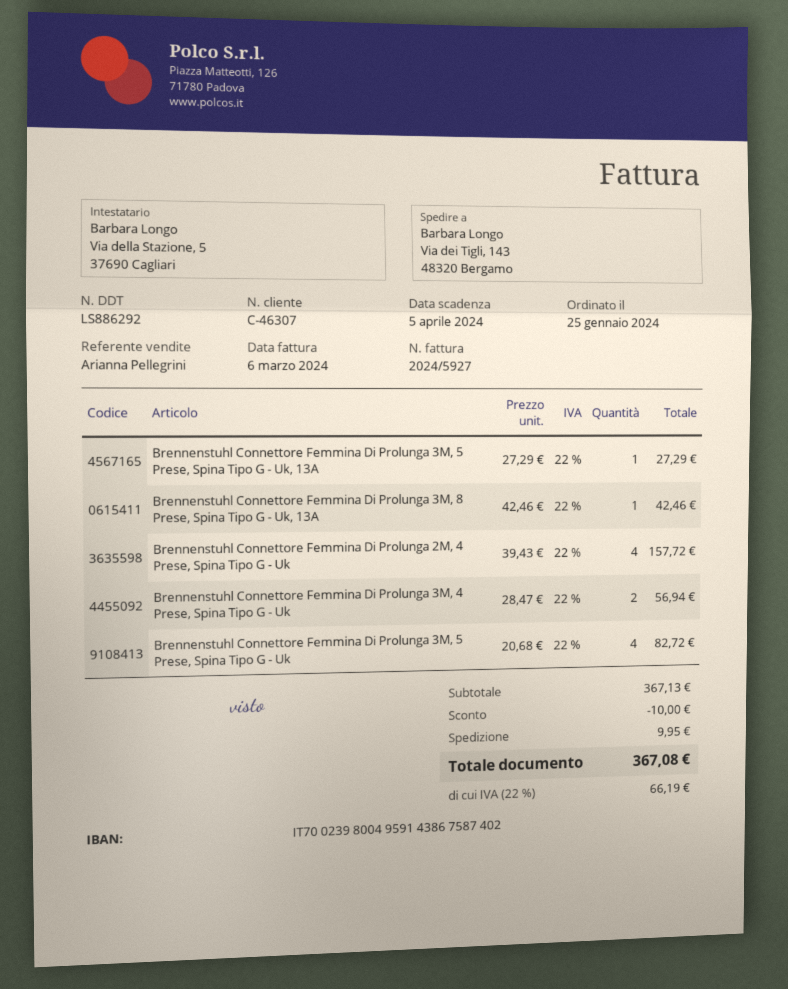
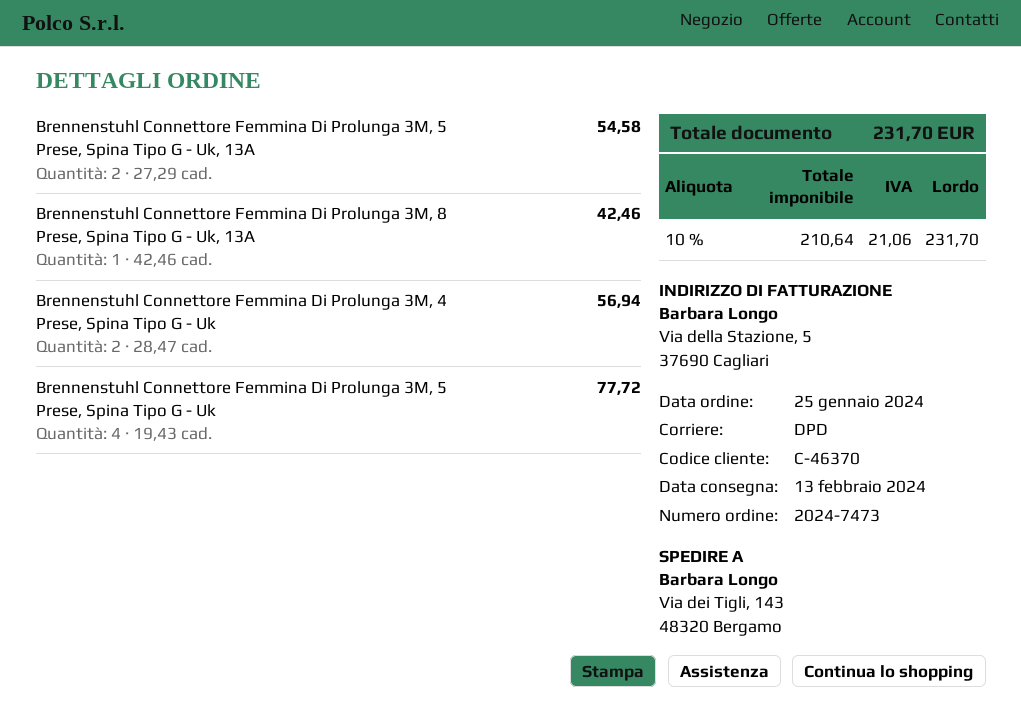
customer number: C-46307 -> C-46370
Brennenstuhl Connettore Femmina Di Prolunga 3M, 5 Prese, Spina Tipo G - Uk, 13A: 1 x 27.29 = 27.29 -> 2 x 27.29 = 54.58
Brennenstuhl Connettore Femmina Di Prolunga 2M, 4 Prese, Spina Tipo G - Uk: 4 x 39.43 = 157.72 -> none
Brennenstuhl Connettore Femmina Di Prolunga 3M, 5 Prese, Spina Tipo G - Uk: 4 x 20.68 = 82.72 -> 4 x 19.43 = 77.72
discount: 10.00 -> none
shipping: 9.95 -> none
tax: 22% = 66.19 -> 10% = 21.06
total: 367.08 -> 231.70

